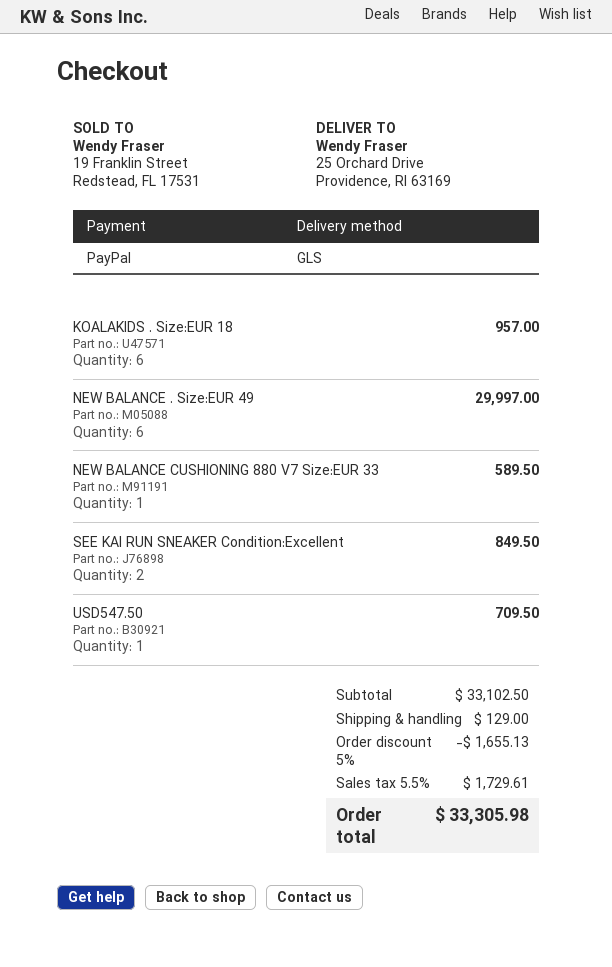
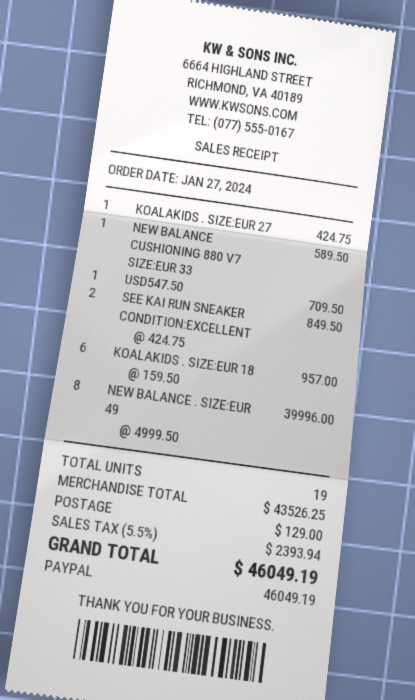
NEW BALANCE . Size:EUR 49: 6 for 29997.00 -> 8 for 39996.00
KOALAKIDS . SIZE:EUR 27: none -> 1 for 424.75
subtotal: 33102.50 -> 43526.25
discount: 5% = 1655.13 -> none
tax: 5.5% = 1729.61 -> 5.5% = 2393.94
total: 33305.98 -> 46049.19

